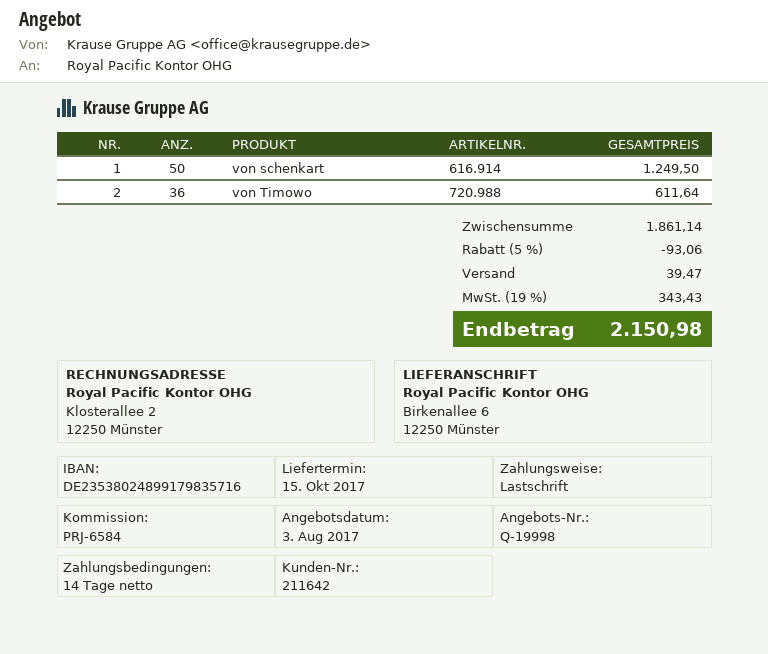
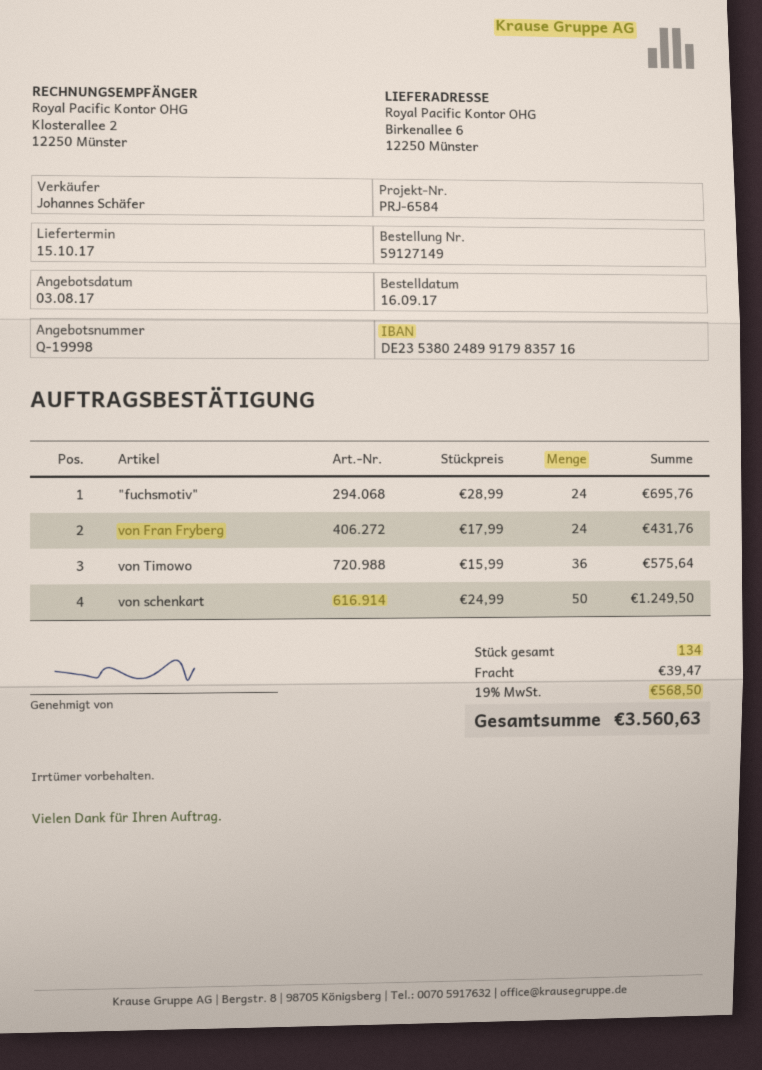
von Timowo: 36 for 611.64 -> 36 for 575.64
"fuchsmotiv": none -> 24 for 695.76
von Fran Fryberg: none -> 24 for 431.76
discount: 5% = 93.06 -> none
tax: 19% = 343.43 -> 19% = 568.50
total: 2150.98 -> 3560.63

